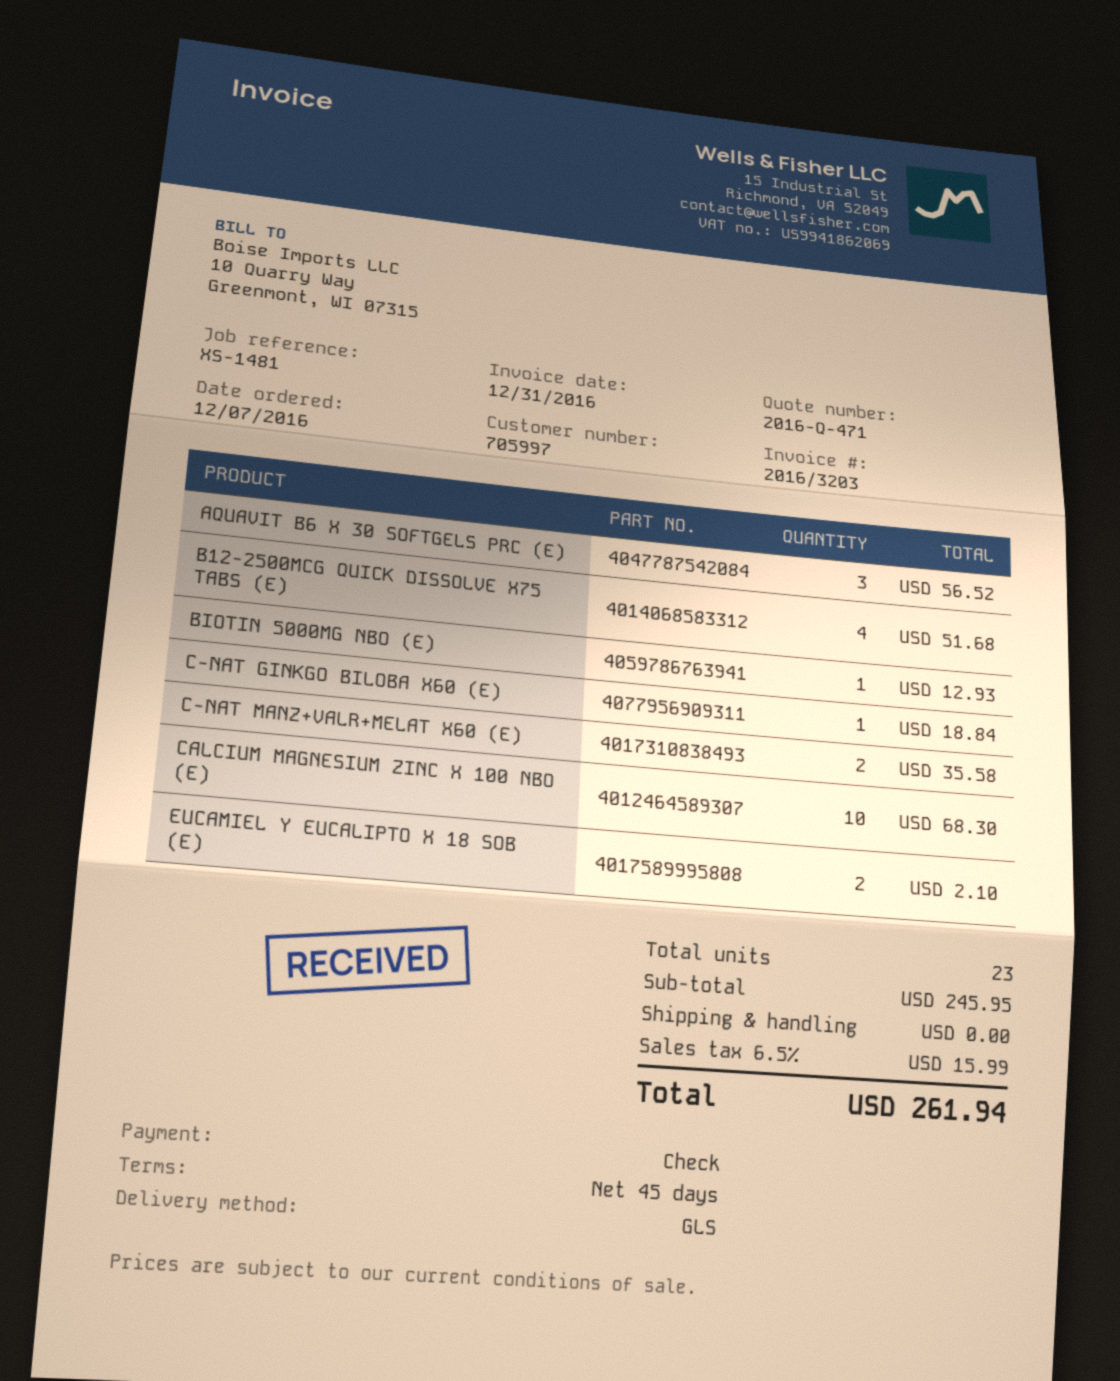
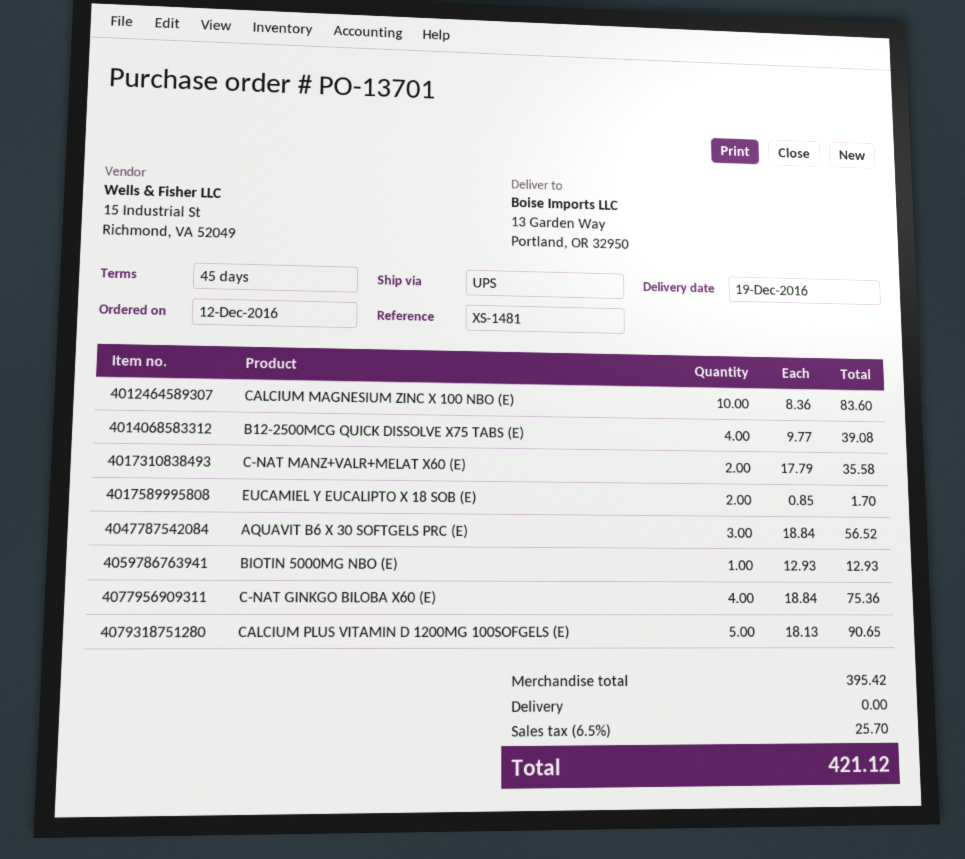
order date: 2016-12-07 -> 2016-12-12
shipping method: GLS -> UPS
B12-2500MCG QUICK DISSOLVE X75 TABS (E): 4 for 51.68 -> 4 for 39.08
C-NAT GINKGO BILOBA X60 (E): 1 for 18.84 -> 4 for 75.36
CALCIUM MAGNESIUM ZINC X 100 NBO (E): 10 for 68.30 -> 10 for 83.60
EUCAMIEL Y EUCALIPTO X 18 SOB (E): 2 for 2.10 -> 2 for 1.70
CALCIUM PLUS VITAMIN D 1200MG 100SOFGELS (E): none -> 5 for 90.65
subtotal: 245.95 -> 395.42
tax: 6.5% = 15.99 -> 6.5% = 25.70
total: 261.94 -> 421.12

